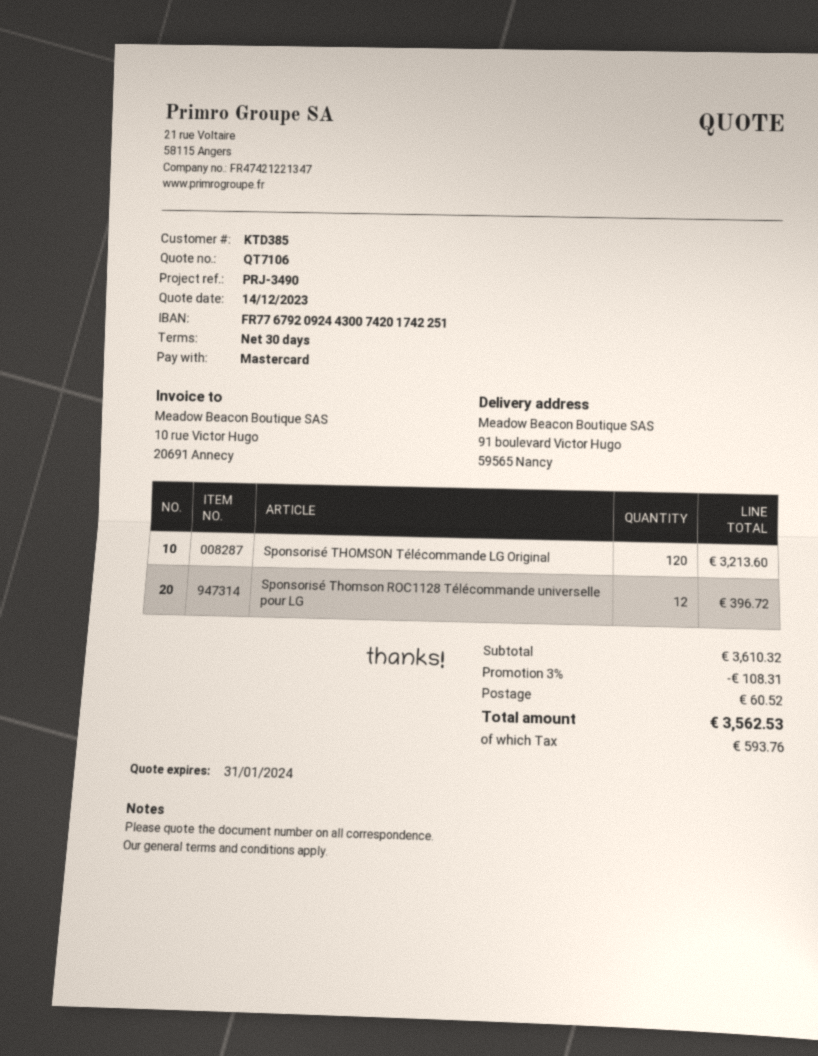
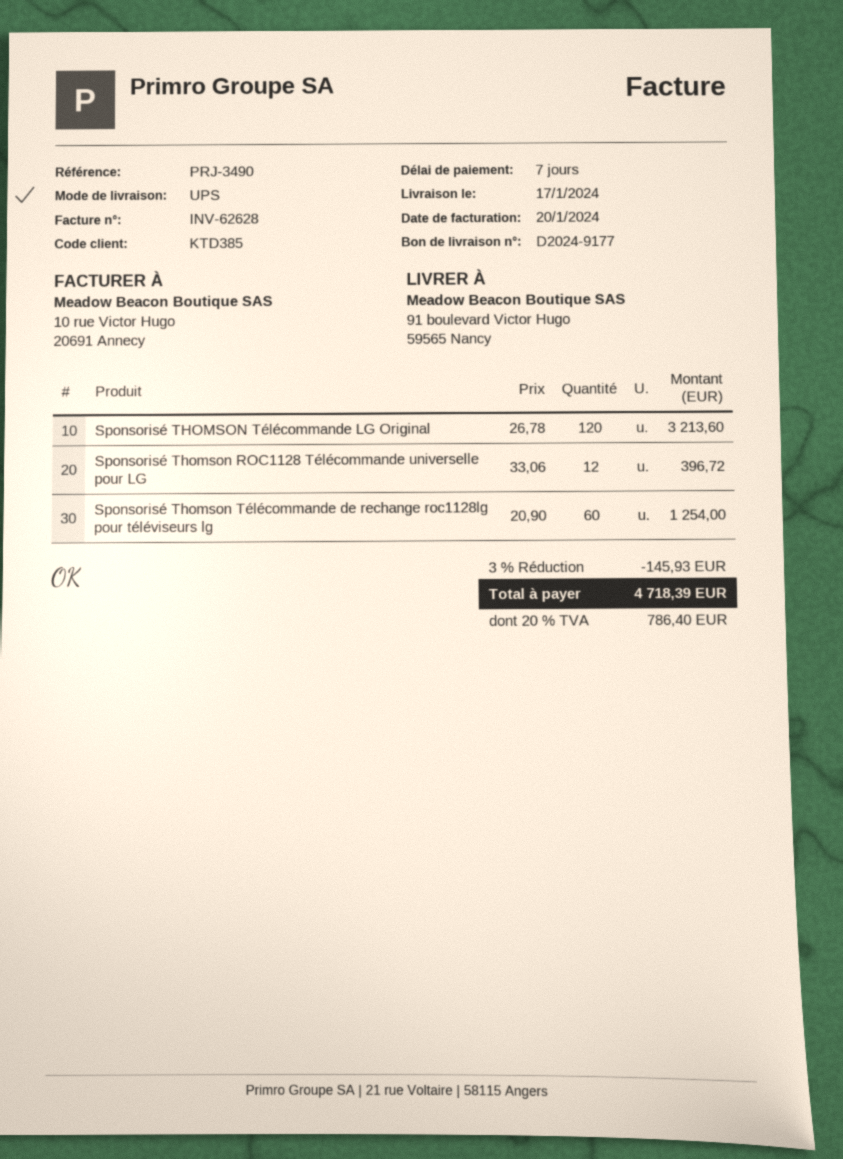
payment terms: 30 days -> 7 days
Sponsorisé Thomson Télécommande de rechange roc1128lg pour téléviseurs lg: none -> 60 for 1254.00
discount: 3% = 108.31 -> 3% = 145.93
shipping: 60.52 -> none
tax: 593.76 -> 786.40
total: 3562.53 -> 4718.39

